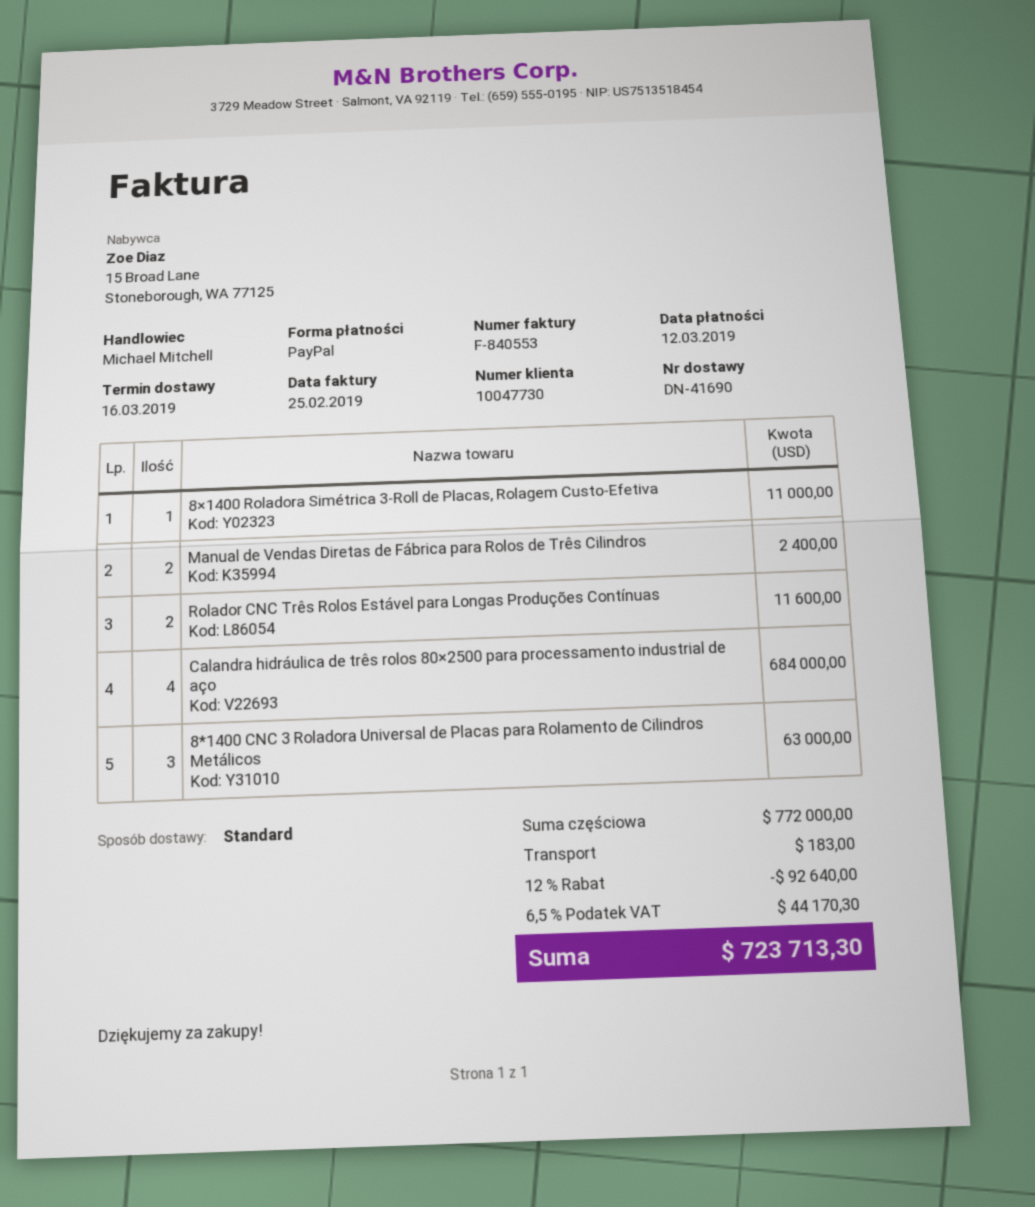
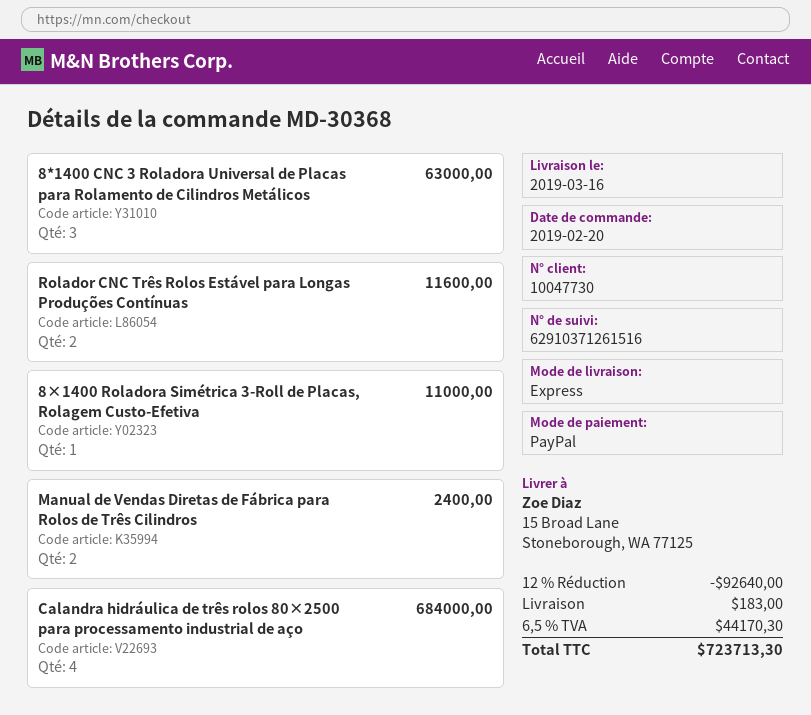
shipping method: standard -> express

